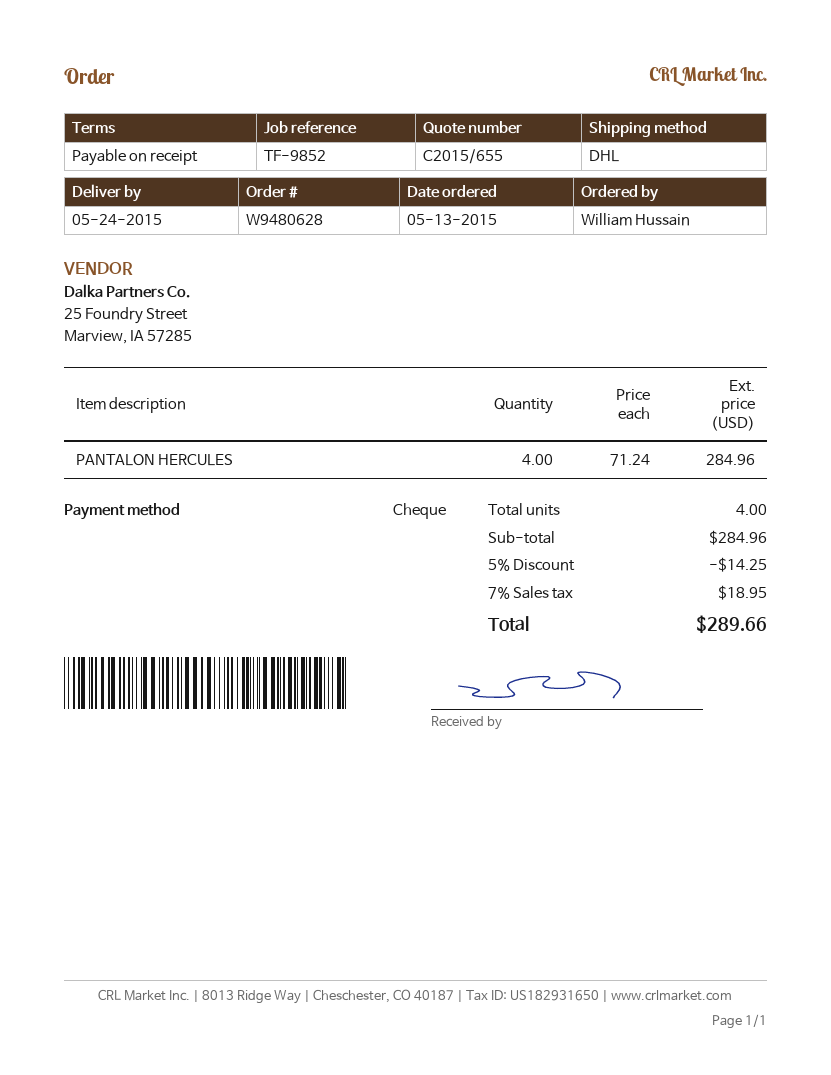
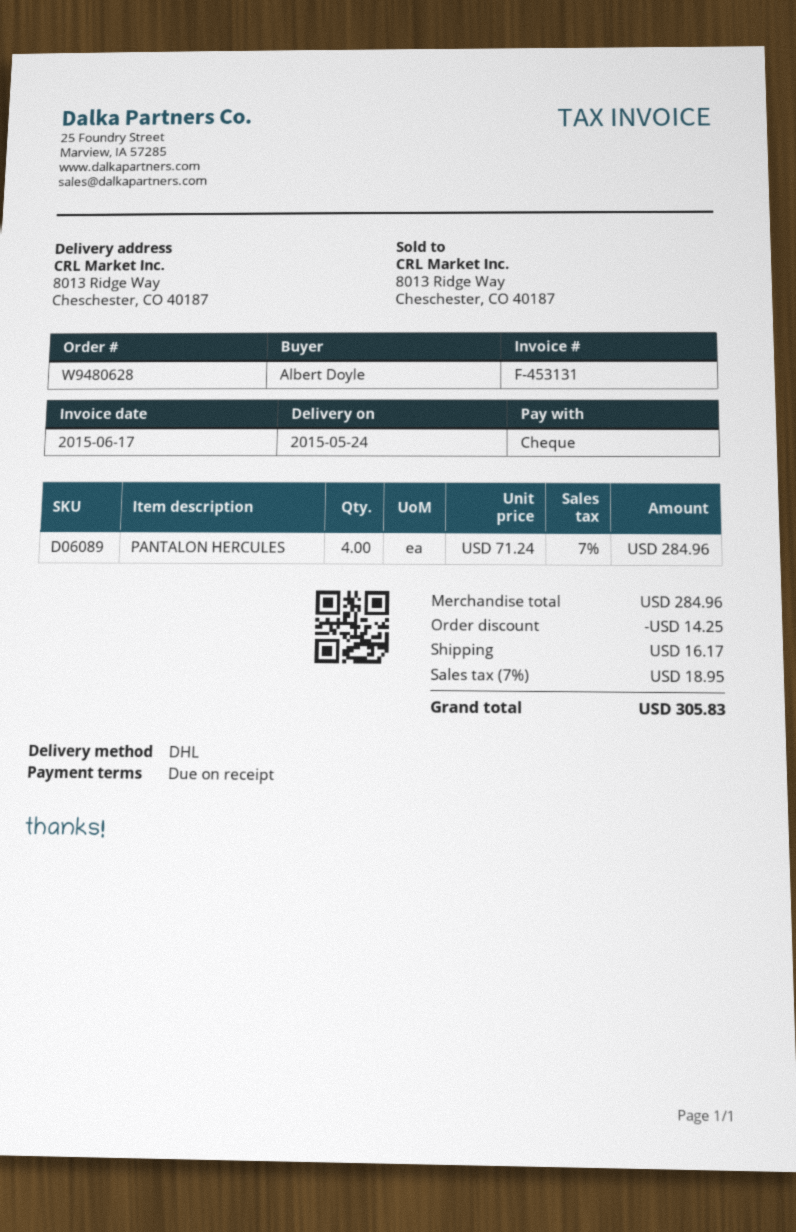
ordered by: William Hussain -> Albert Doyle
shipping: none -> 16.17
total: 289.66 -> 305.83

